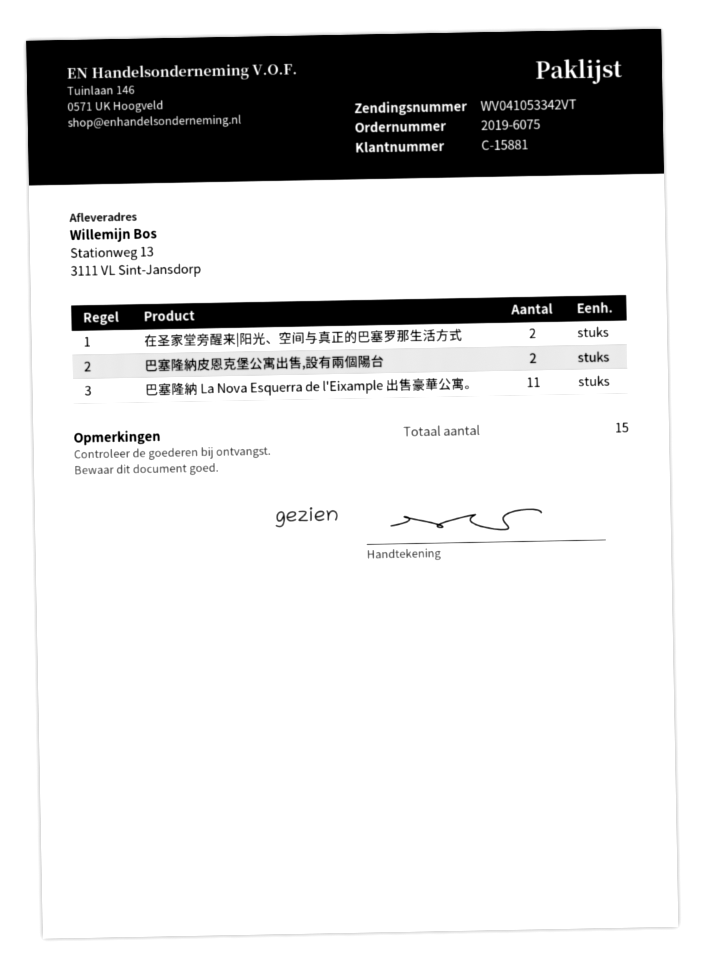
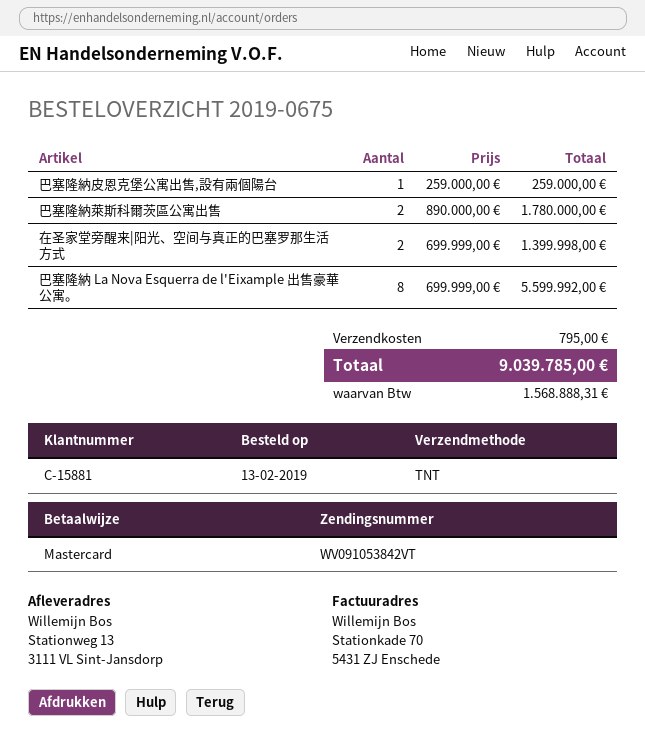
order number: 2019-6075 -> 2019-0675
tracking number: WV041053342VT -> WV091053842VT
巴塞隆納皮恩克堡公寓出售,設有兩個陽台: 2 -> 1
巴塞隆納 La Nova Esquerra de l'Eixample 出售豪華公寓。: 11 -> 8
巴塞隆納萊斯科爾茨區公寓出售: none -> 2

